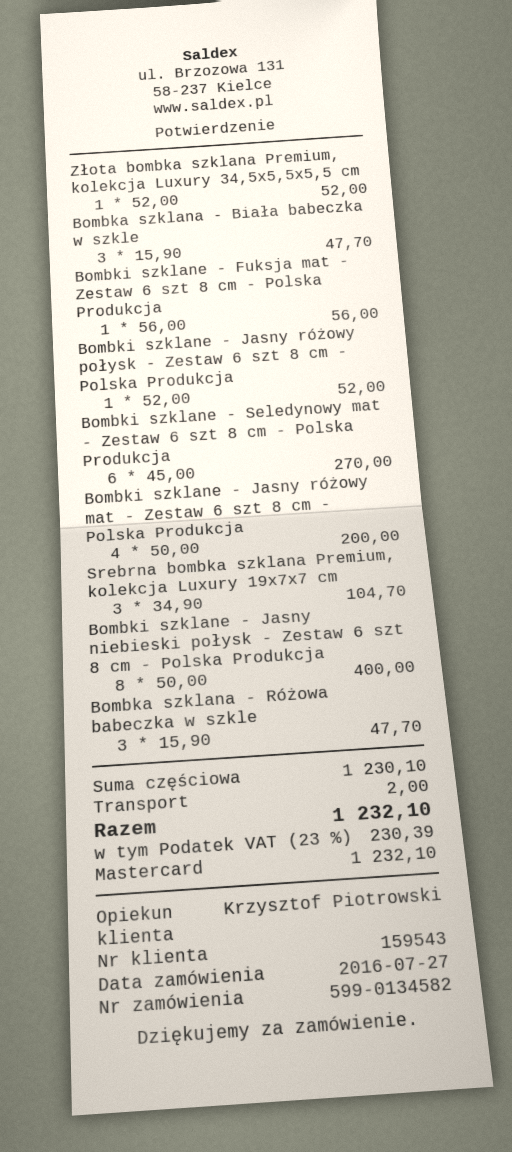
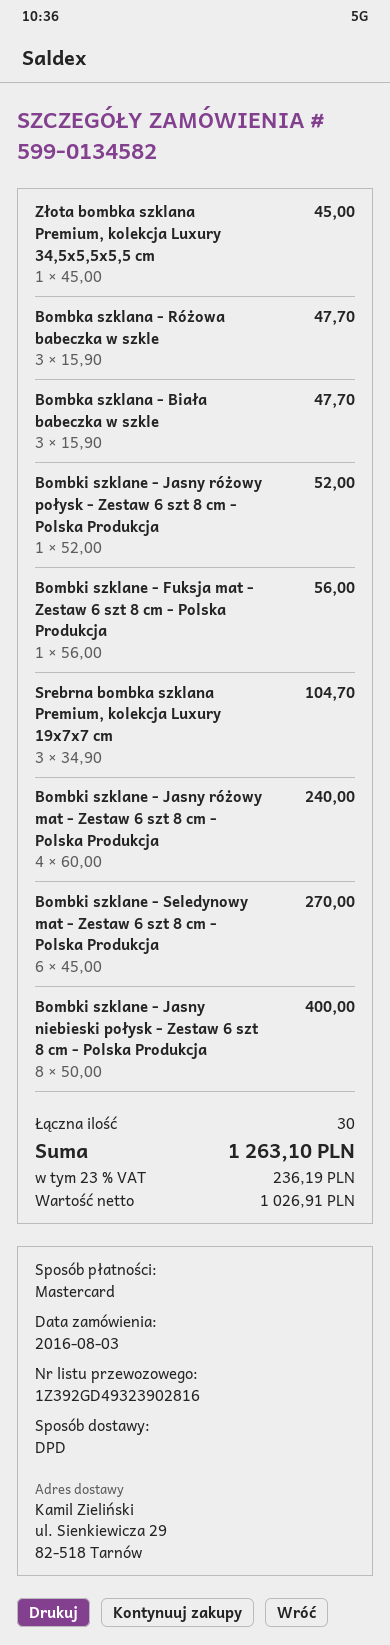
order date: 2016-07-27 -> 2016-08-03
Złota bombka szklana Premium, kolekcja Luxury 34,5x5,5x5,5 cm: 1 x 52.00 = 52.00 -> 1 x 45.00 = 45.00
Bombki szklane - Jasny różowy mat - Zestaw 6 szt 8 cm - Polska Produkcja: 4 x 50.00 = 200.00 -> 4 x 60.00 = 240.00
shipping: 2.00 -> none
tax: 23% = 230.39 -> 23% = 236.19
total: 1232.10 -> 1263.10

